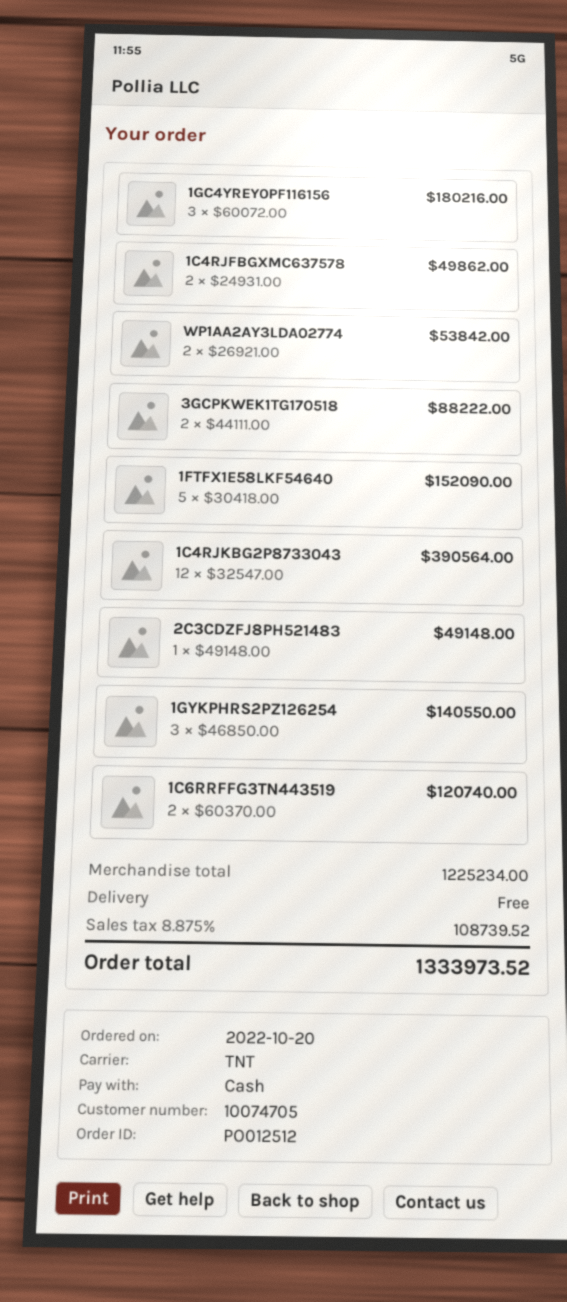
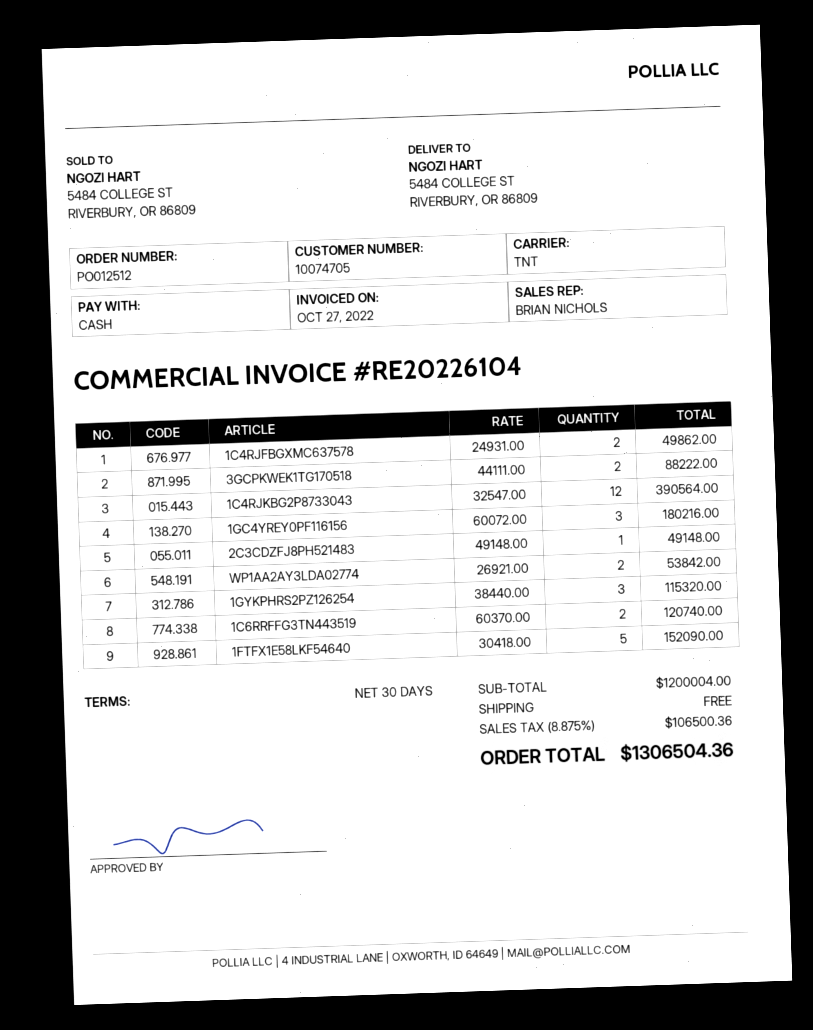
1GYKPHRS2PZ126254: 3 x 46850.00 = 140550.00 -> 3 x 38440.00 = 115320.00
subtotal: 1225234.00 -> 1200004.00
tax: 8.875% = 108739.52 -> 8.875% = 106500.36
total: 1333973.52 -> 1306504.36

